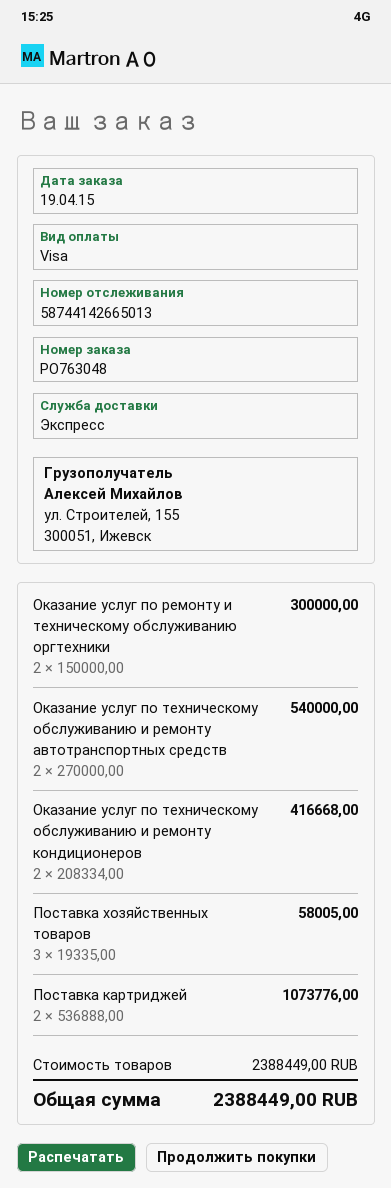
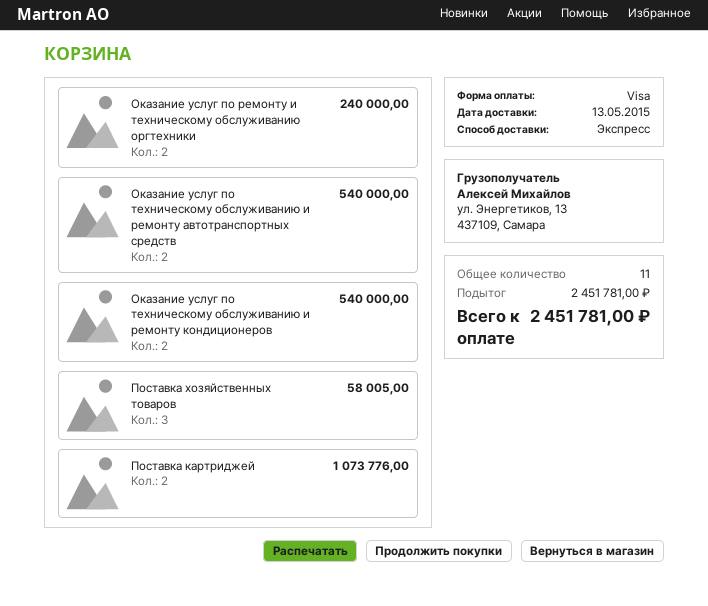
ship to: ул. Строителей, 155, 300051, Ижевск -> ул. Энергетиков, 13, 437109, Самара
Оказание услуг по ремонту и техническому обслуживанию оргтехники: 2 for 300000.00 -> 2 for 240000.00
Оказание услуг по техническому обслуживанию и ремонту кондиционеров: 2 for 416668.00 -> 2 for 540000.00
subtotal: 2388449.00 -> 2451781.00
total: 2388449.00 -> 2451781.00

